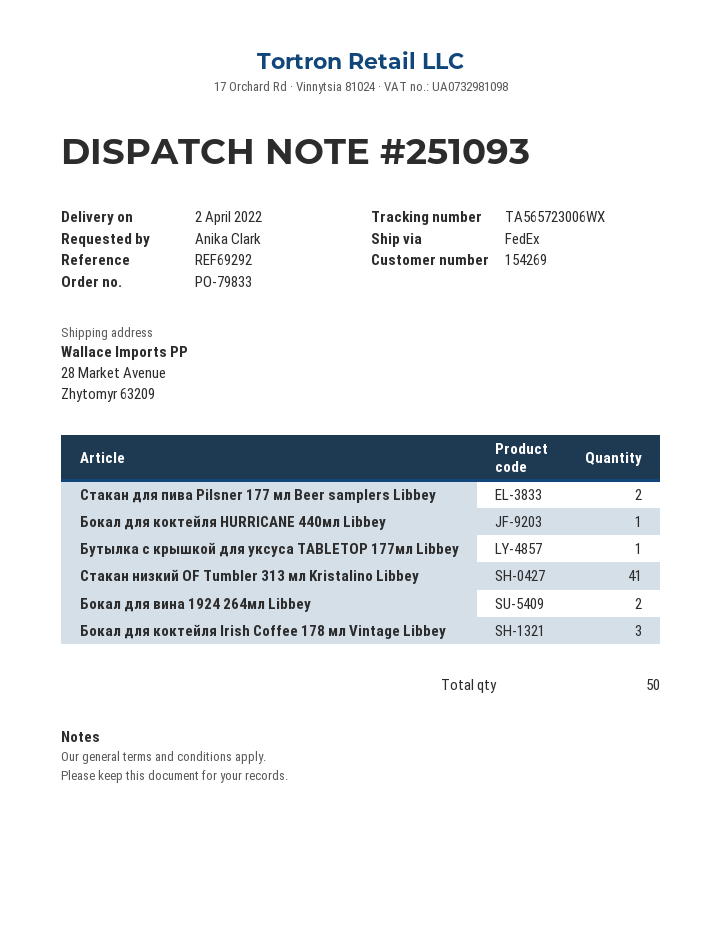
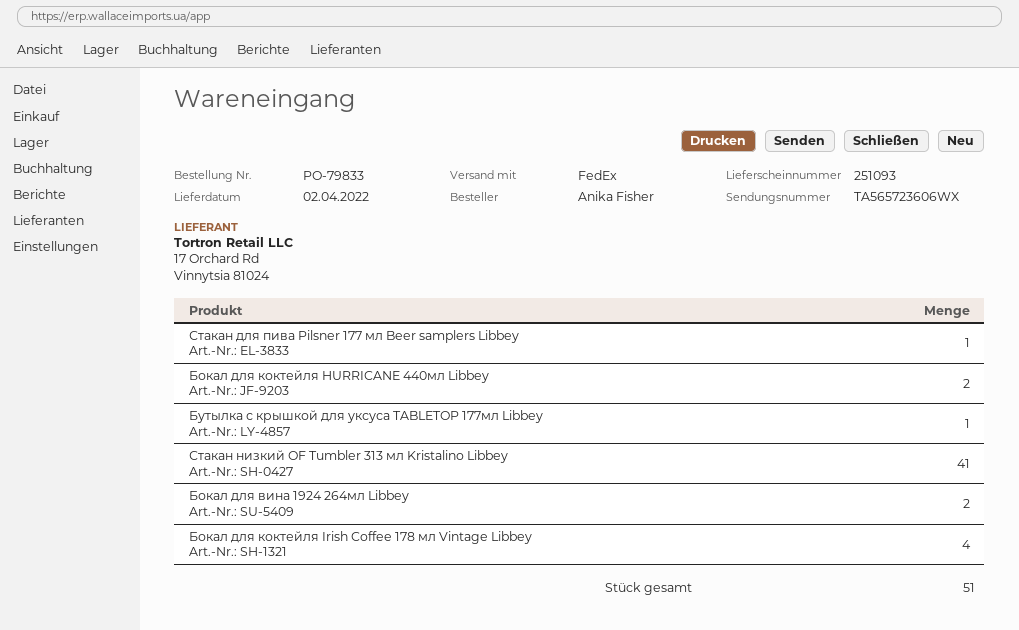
ordered by: Anika Clark -> Anika Fisher
tracking number: TA565723006WX -> TA565723606WX
Стакан для пива Pilsner 177 мл Beer samplers Libbey: 2 -> 1
Бокал для коктейля HURRICANE 440мл Libbey: 1 -> 2
Бокал для коктейля Irish Coffee 178 мл Vintage Libbey: 3 -> 4
total quantity: 50 -> 51

